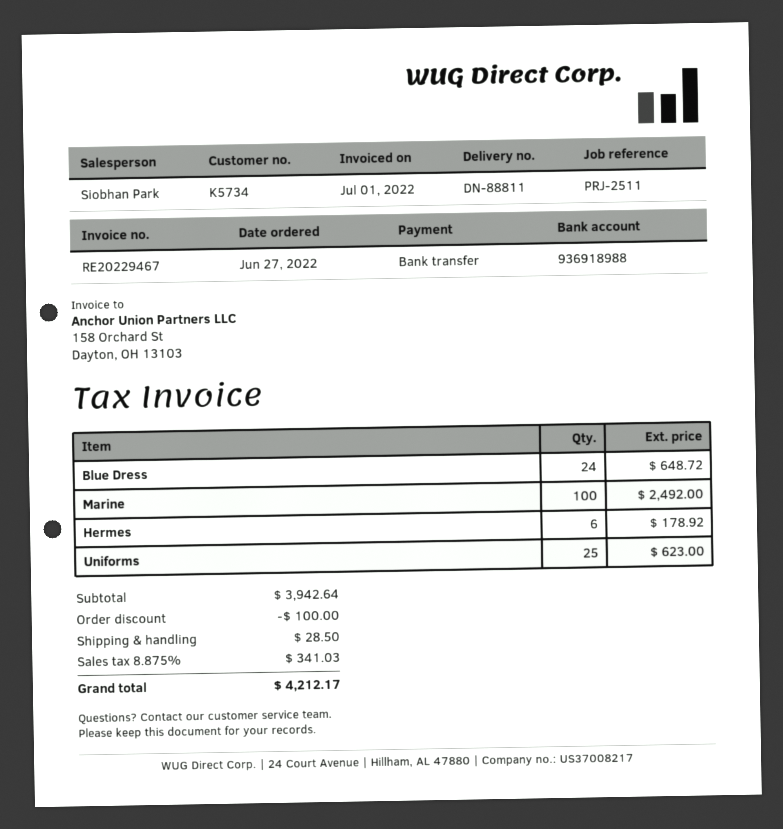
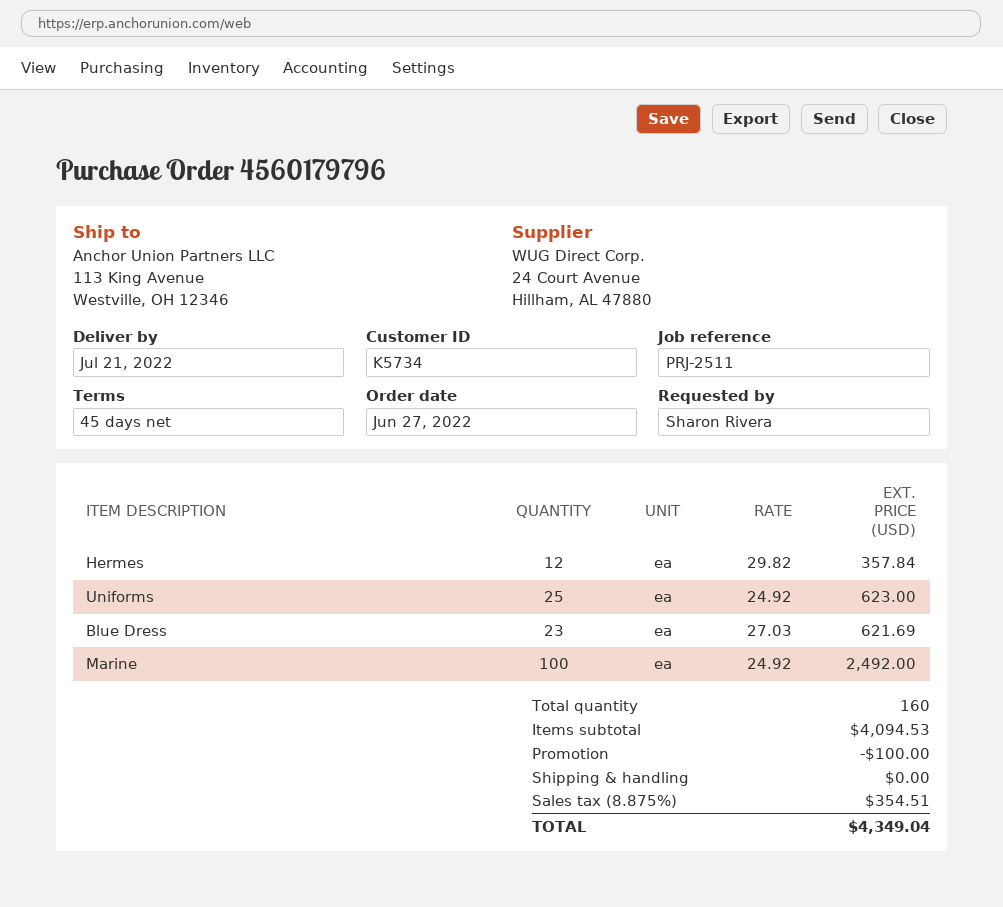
Blue Dress: 24 for 648.72 -> 23 for 621.69
Hermes: 6 for 178.92 -> 12 for 357.84
subtotal: 3942.64 -> 4094.53
shipping: 28.50 -> 0.00
tax: 8.875% = 341.03 -> 8.875% = 354.51
total: 4212.17 -> 4349.04

